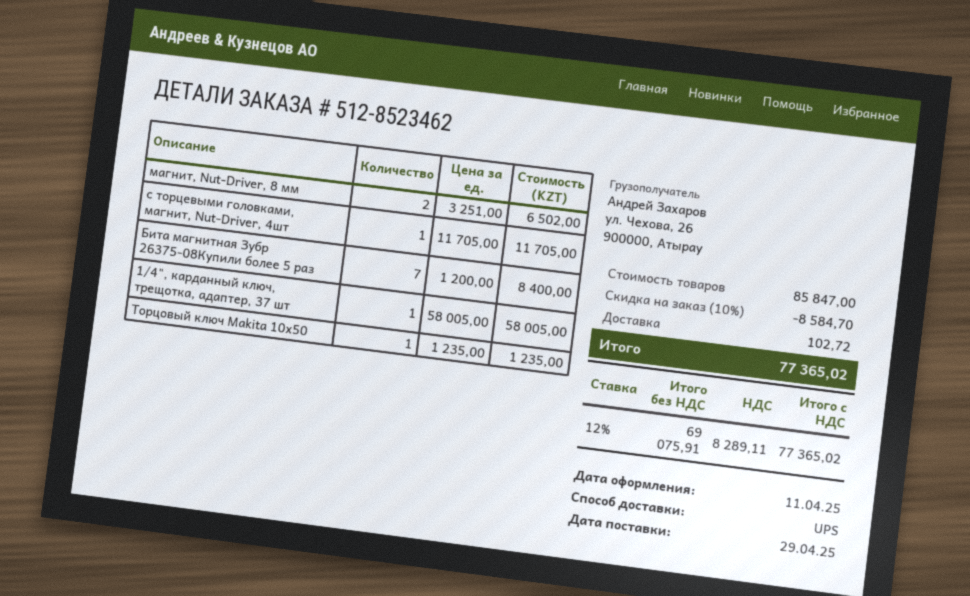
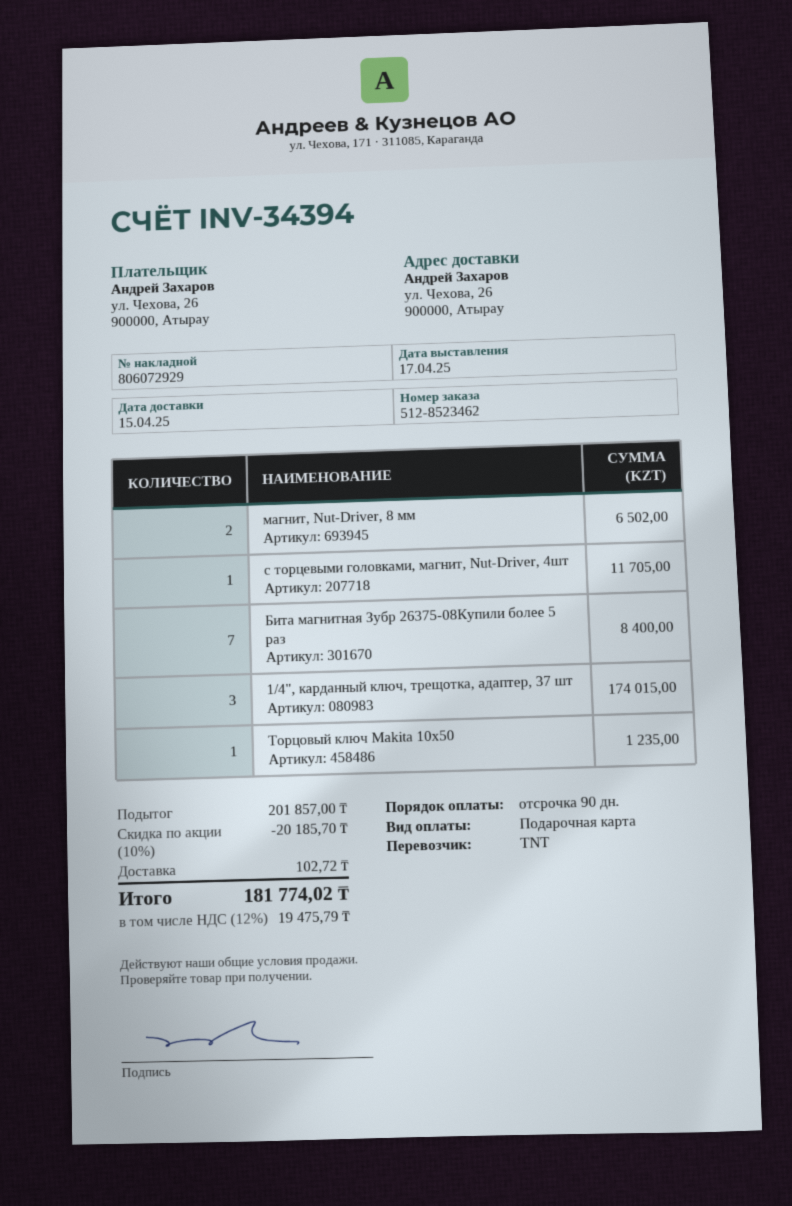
delivery date: 2025-04-29 -> 2025-04-15
shipping method: UPS -> TNT
1/4", карданный ключ, трещотка, адаптер, 37 шт: 1 for 58005.00 -> 3 for 174015.00
subtotal: 85847.00 -> 201857.00
discount: 10% = 8584.70 -> 10% = 20185.70
tax: 12% = 8289.11 -> 12% = 19475.79
total: 77365.02 -> 181774.02

